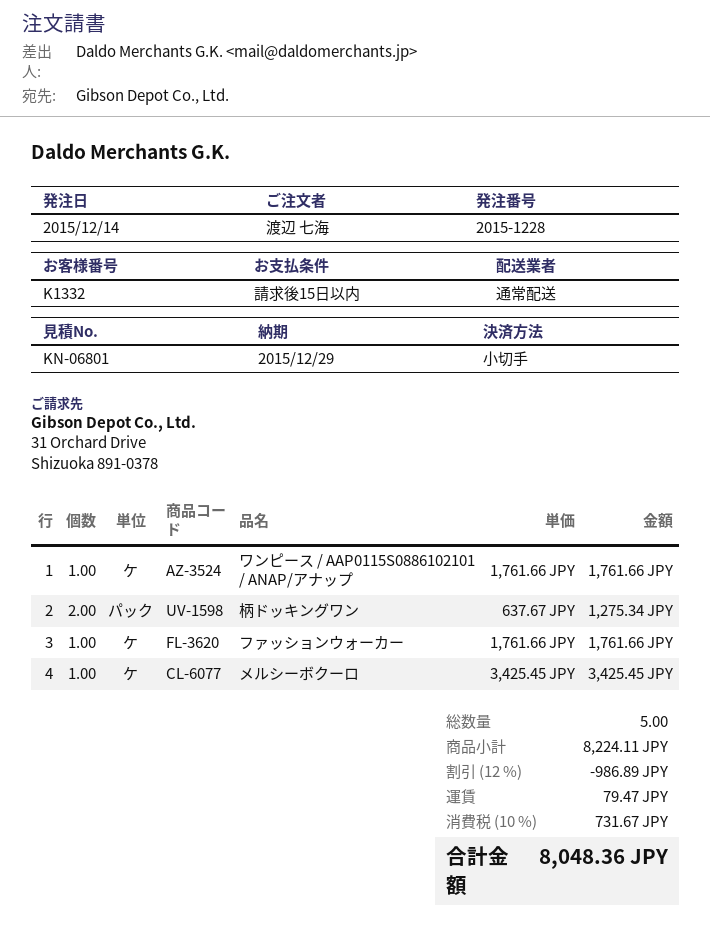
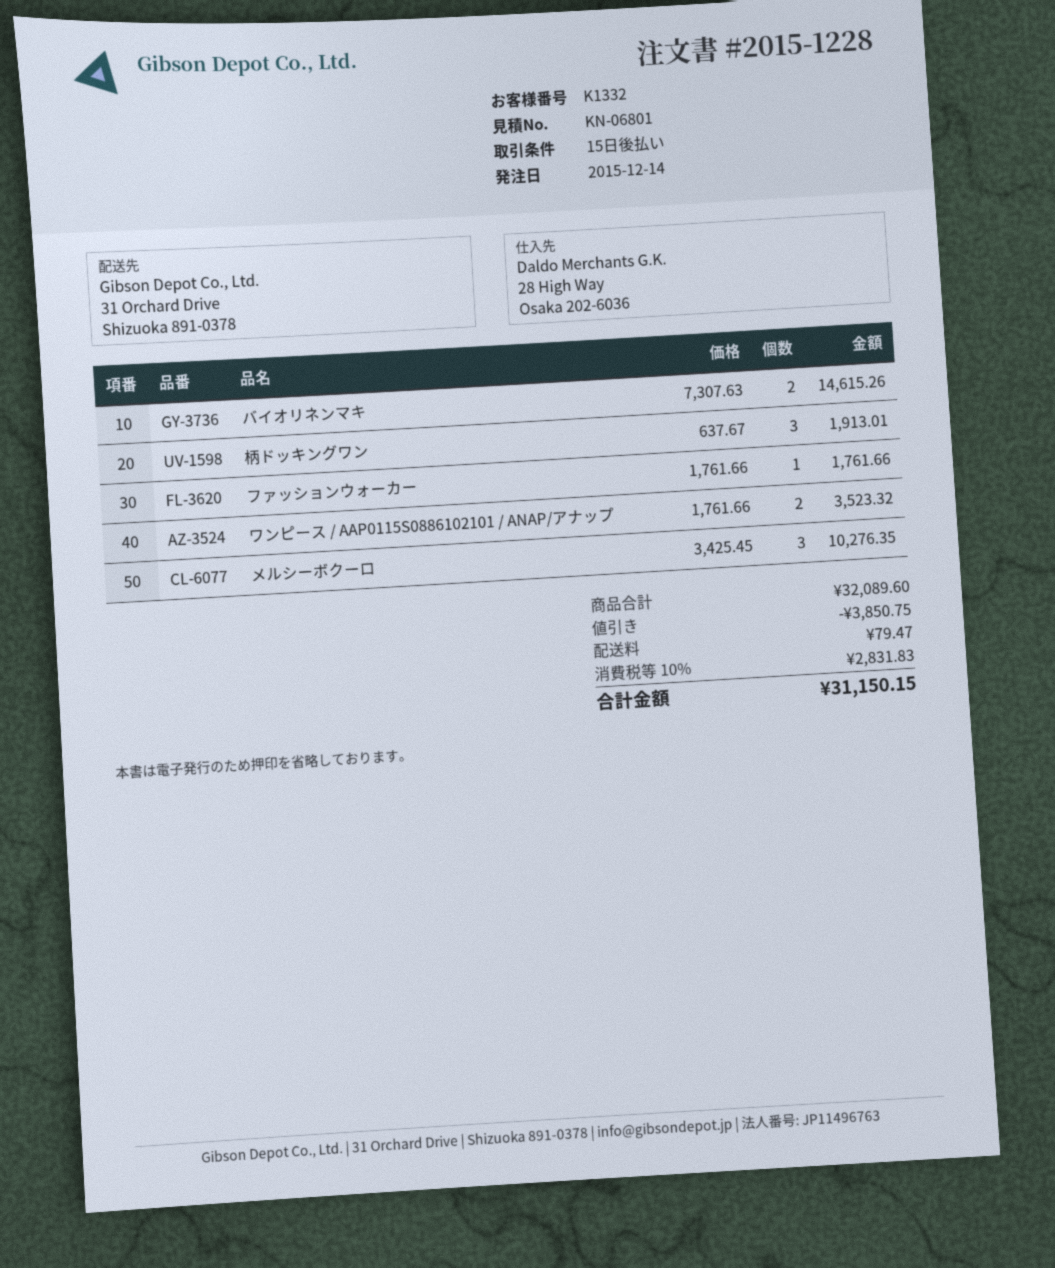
ワンピース / AAP0115S0886102101 / ANAP/アナップ: 1 x 1761.66 = 1761.66 -> 2 x 1761.66 = 3523.32
柄ドッキングワン: 2 x 637.67 = 1275.34 -> 3 x 637.67 = 1913.01
メルシーボクーロ: 1 x 3425.45 = 3425.45 -> 3 x 3425.45 = 10276.35
バイオリネンマキ: none -> 2 x 7307.63 = 14615.26
subtotal: 8224.11 -> 32089.60
discount: 986.89 -> 3850.75
tax: 10% = 731.67 -> 10% = 2831.83
total: 8048.36 -> 31150.15

